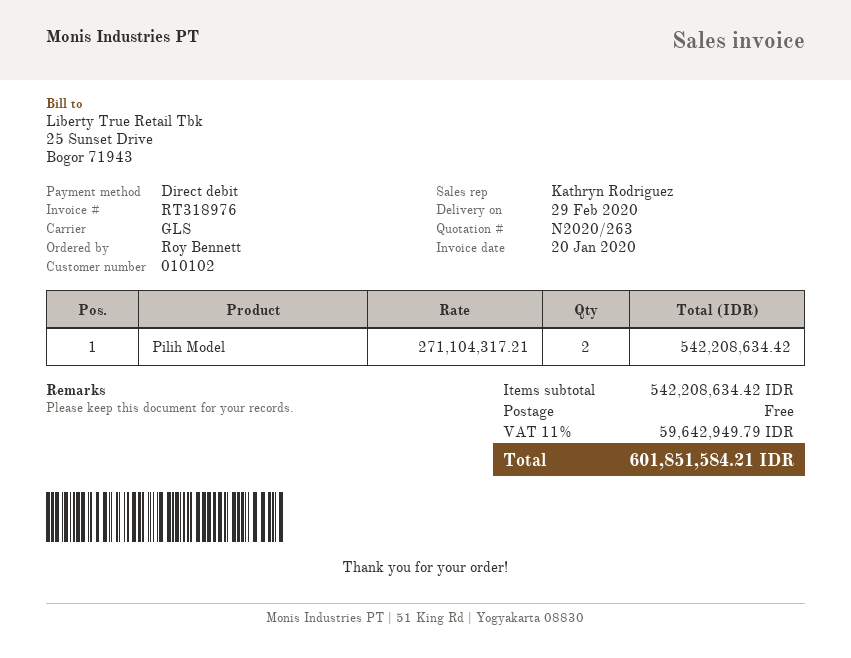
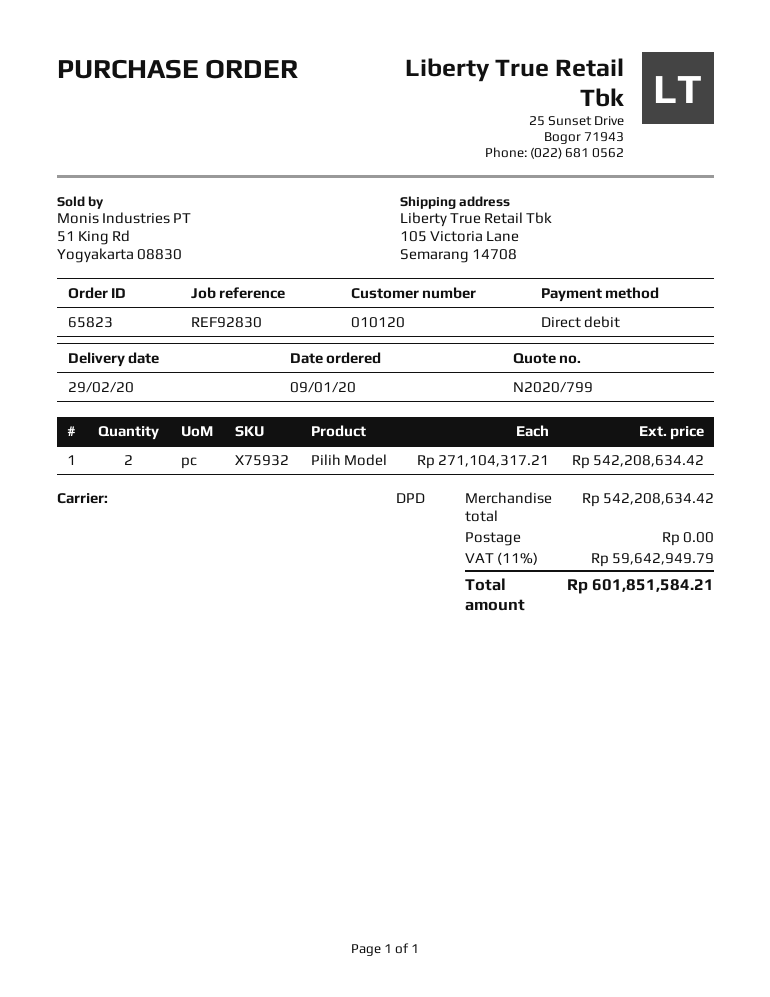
quote number: N2020/263 -> N2020/799
customer number: 010102 -> 010120
shipping method: GLS -> DPD

